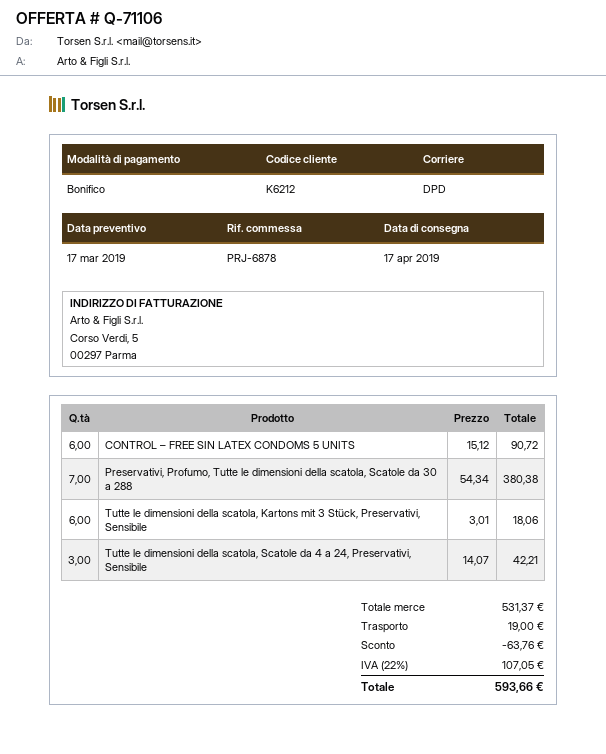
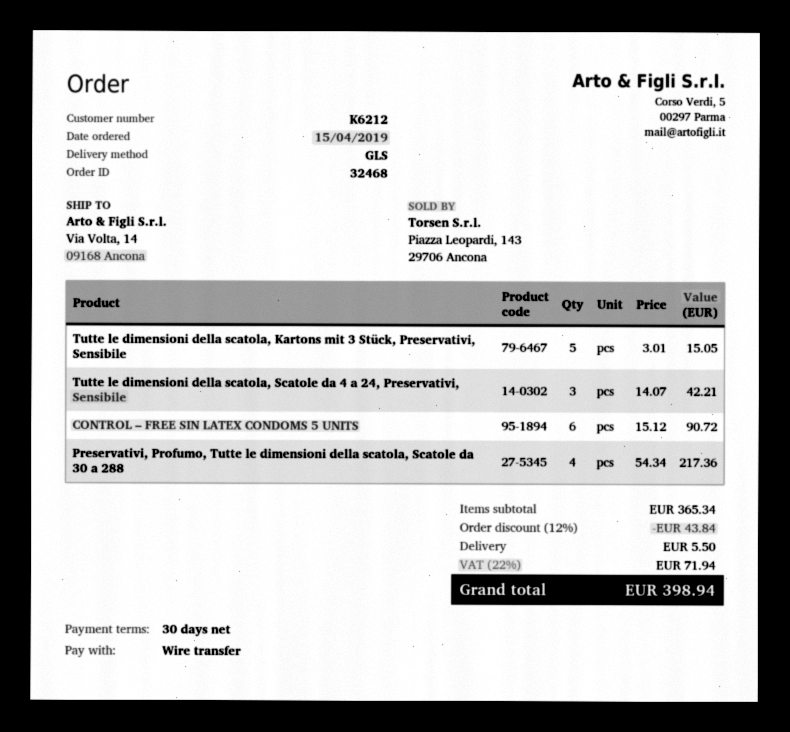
shipping method: DPD -> GLS
Preservativi, Profumo, Tutte le dimensioni della scatola, Scatole da 30 a 288: 7 x 54.34 = 380.38 -> 4 x 54.34 = 217.36
Tutte le dimensioni della scatola, Kartons mit 3 Stück, Preservativi, Sensibile: 6 x 3.01 = 18.06 -> 5 x 3.01 = 15.05
subtotal: 531.37 -> 365.34
discount: 63.76 -> 43.84
shipping: 19.00 -> 5.50
tax: 22% = 107.05 -> 22% = 71.94
total: 593.66 -> 398.94

